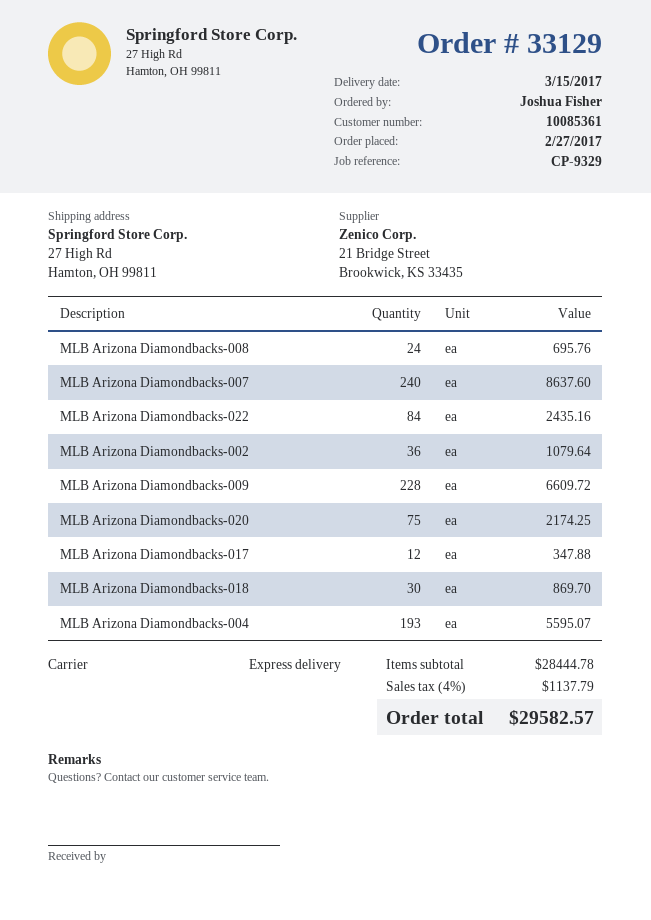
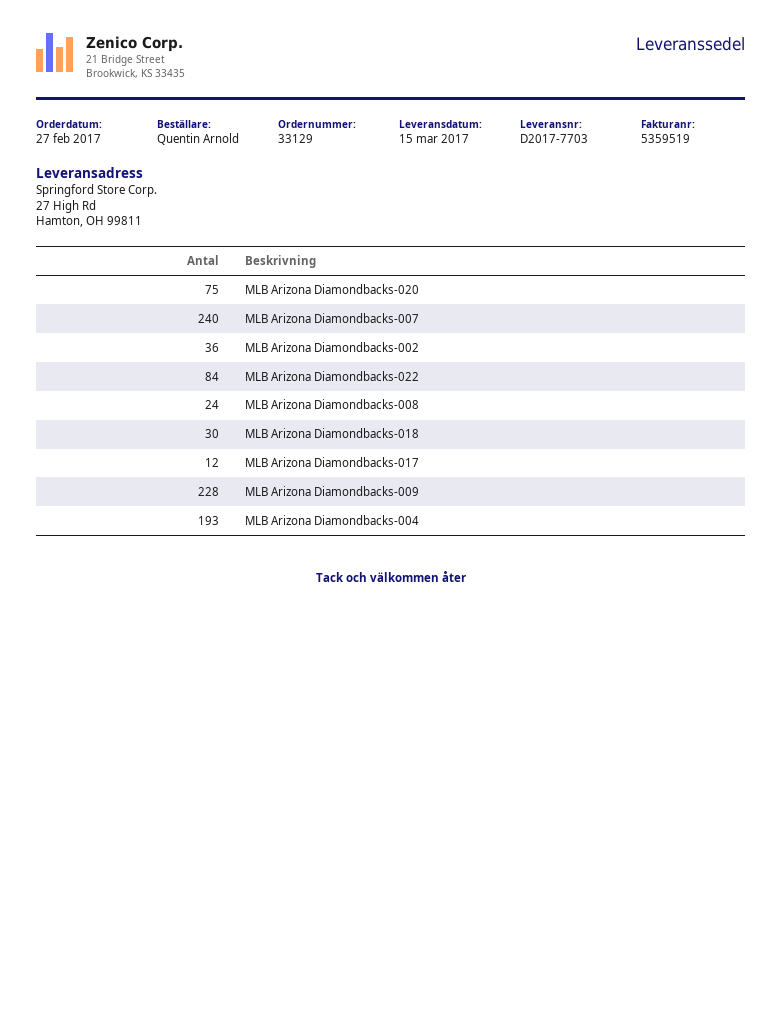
ordered by: Joshua Fisher -> Quentin Arnold

